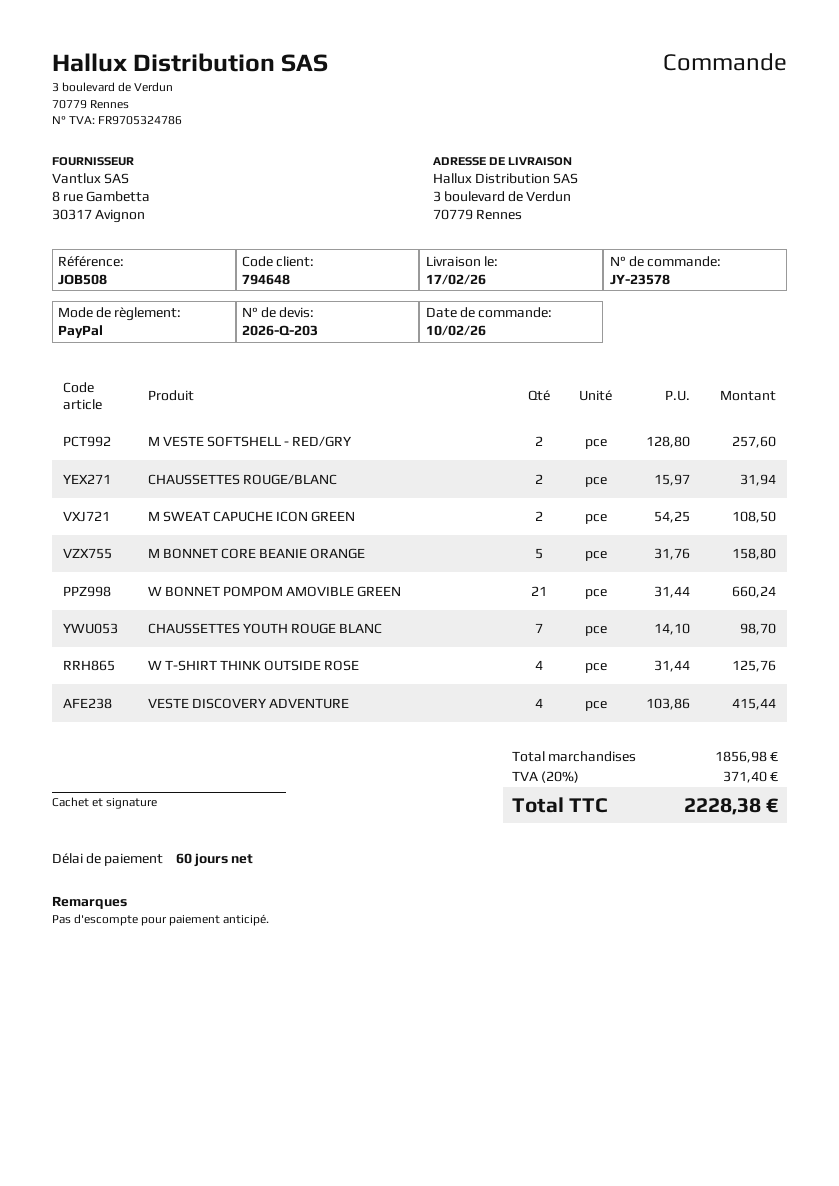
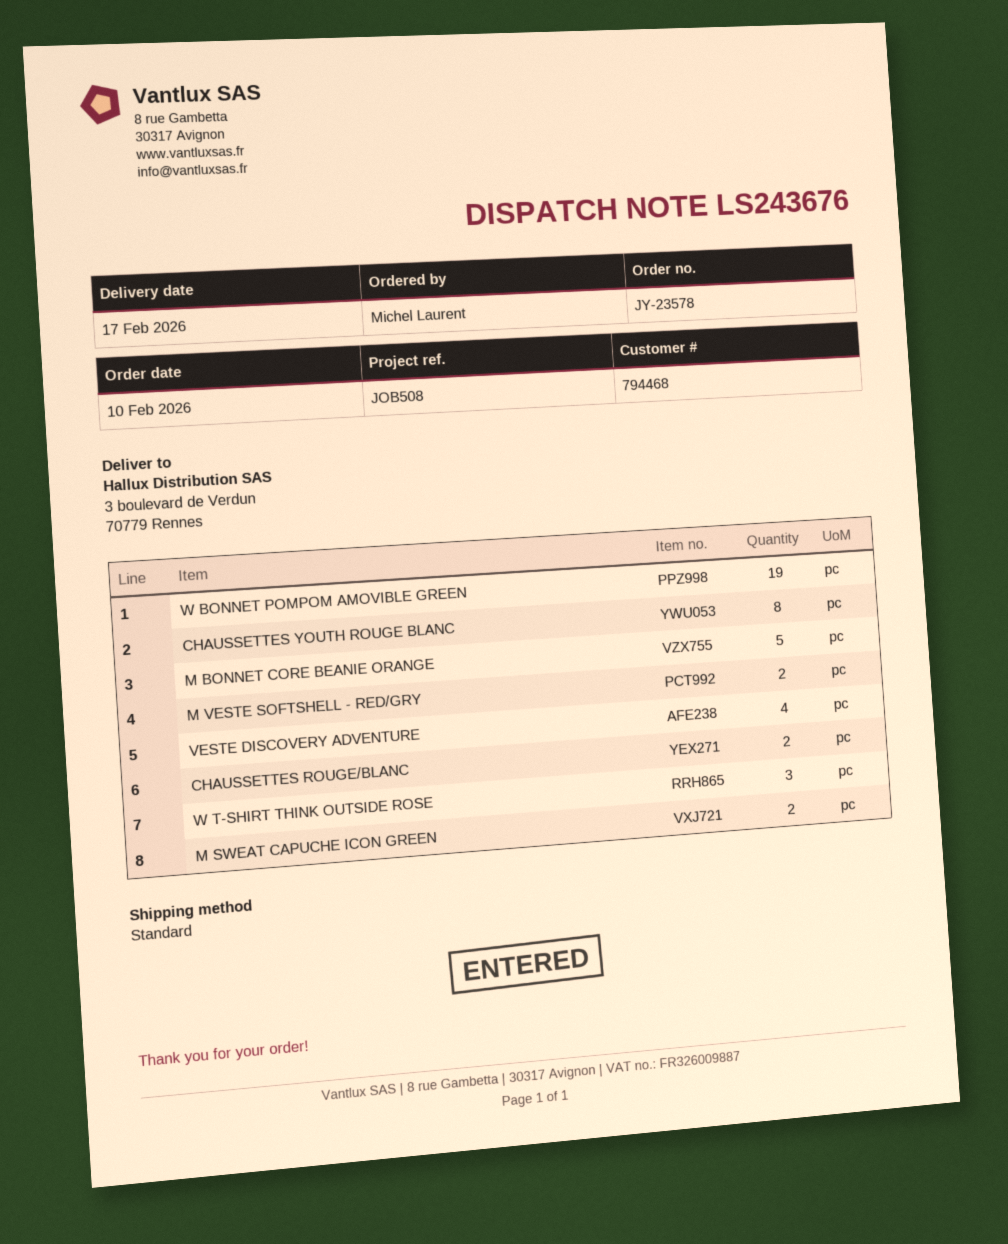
customer number: 794648 -> 794468
W BONNET POMPOM AMOVIBLE GREEN: 21 -> 19
CHAUSSETTES YOUTH ROUGE BLANC: 7 -> 8
W T-SHIRT THINK OUTSIDE ROSE: 4 -> 3

